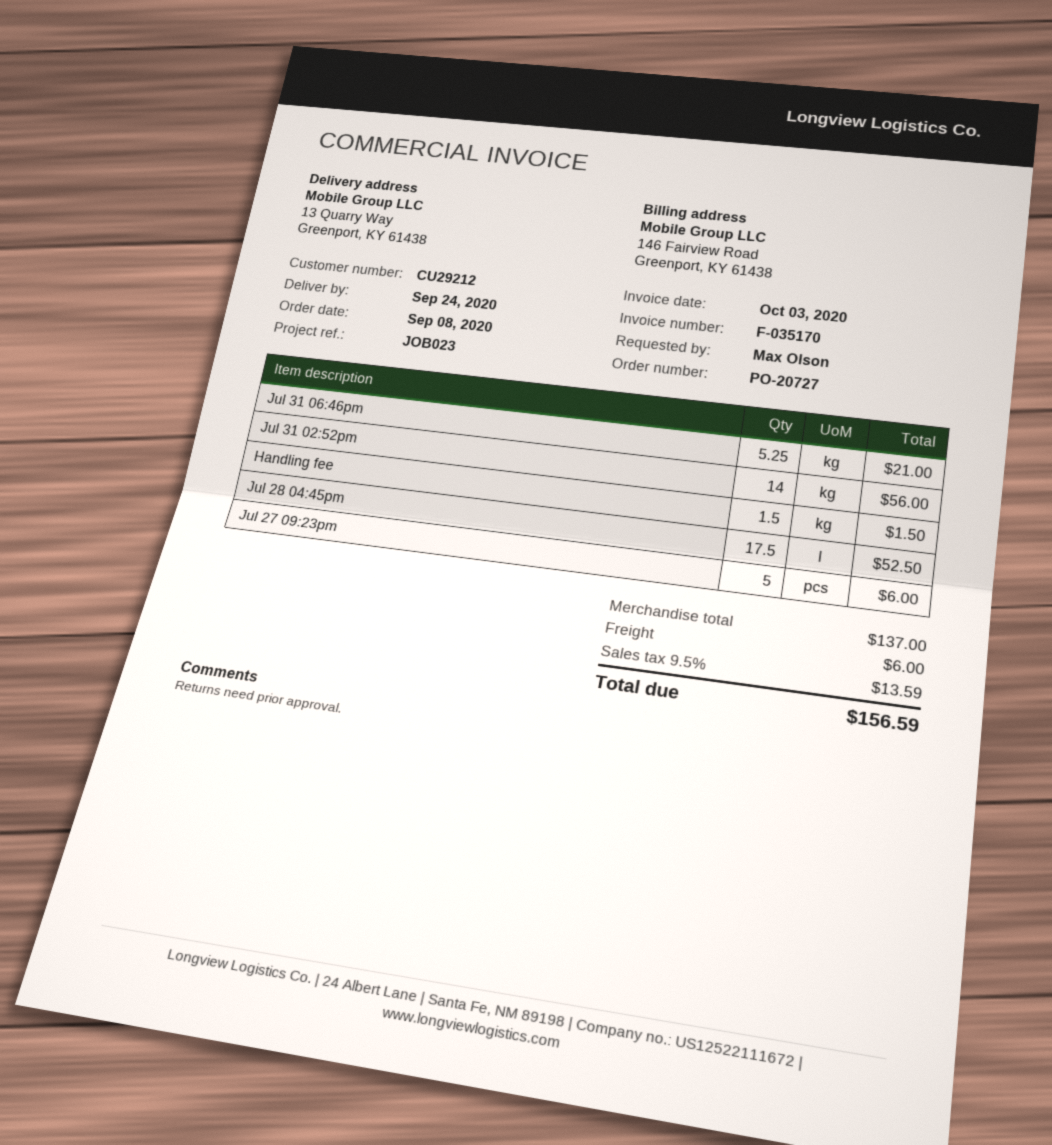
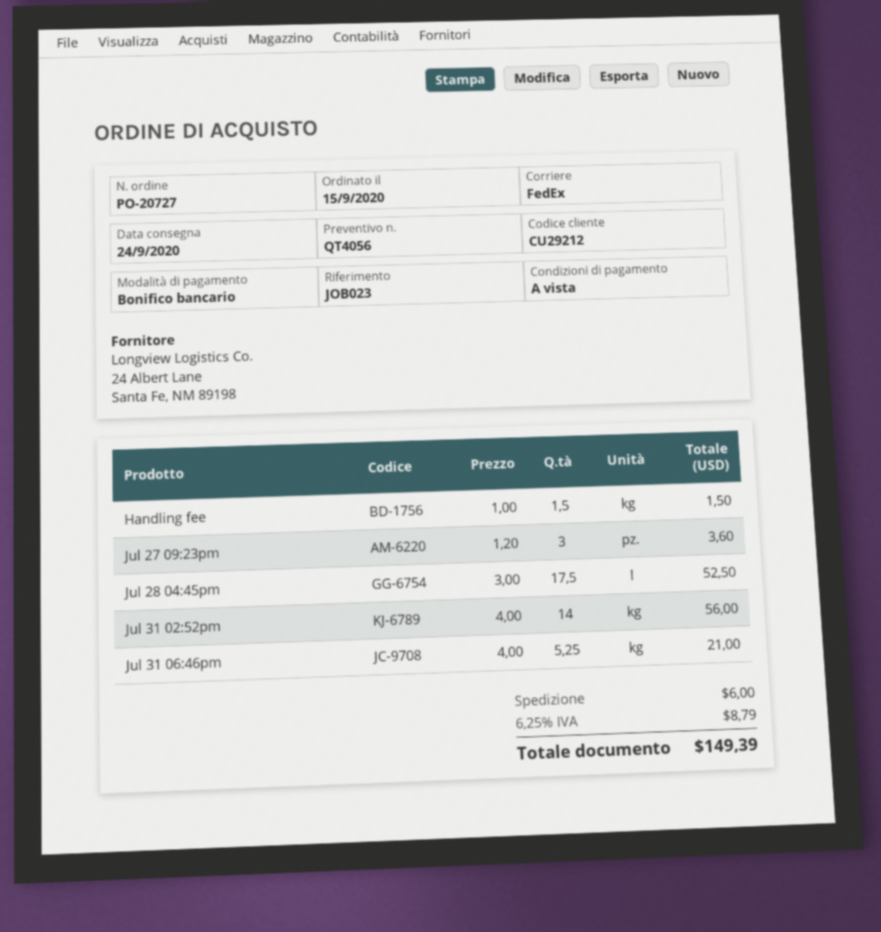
order date: 2020-09-08 -> 2020-09-15
Jul 27 09:23pm: 5 for 6.00 -> 3 for 3.60
tax: 9.5% = 13.59 -> 6.25% = 8.79
total: 156.59 -> 149.39

